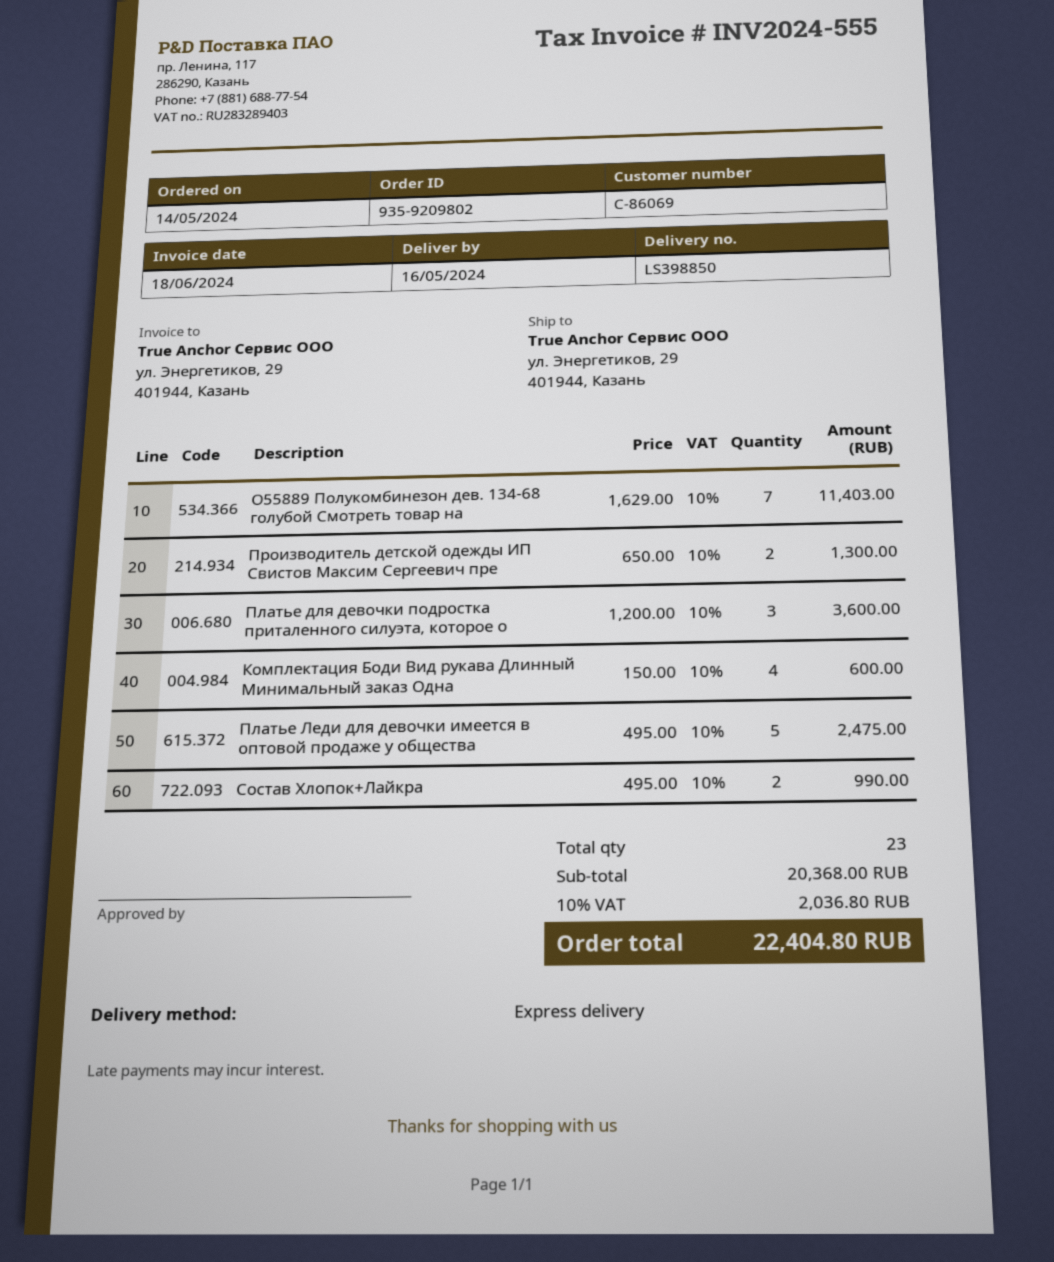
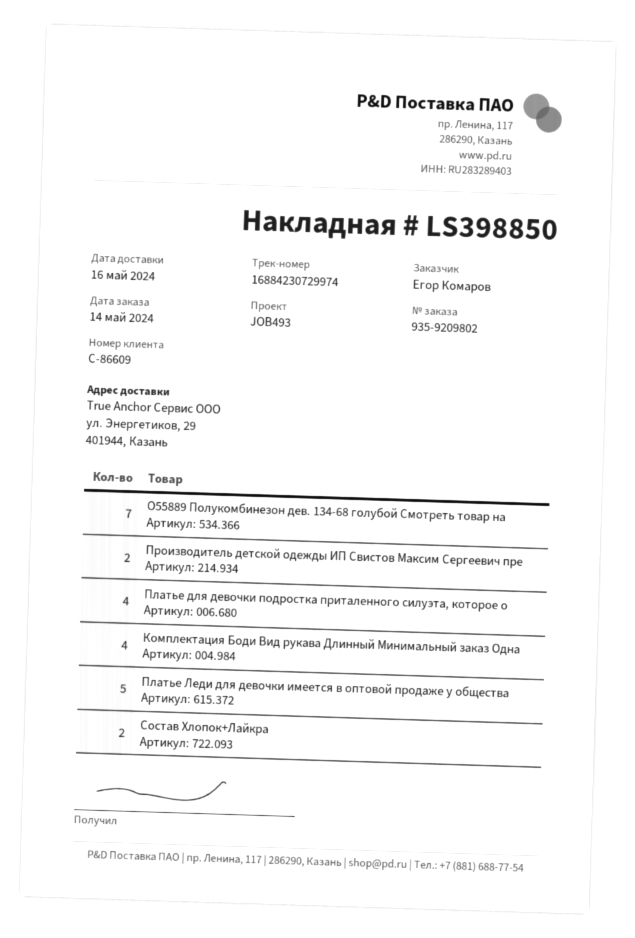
customer number: C-86069 -> C-86609
Платье для девочки подростка приталенного силуэта, которое о: 3 -> 4

